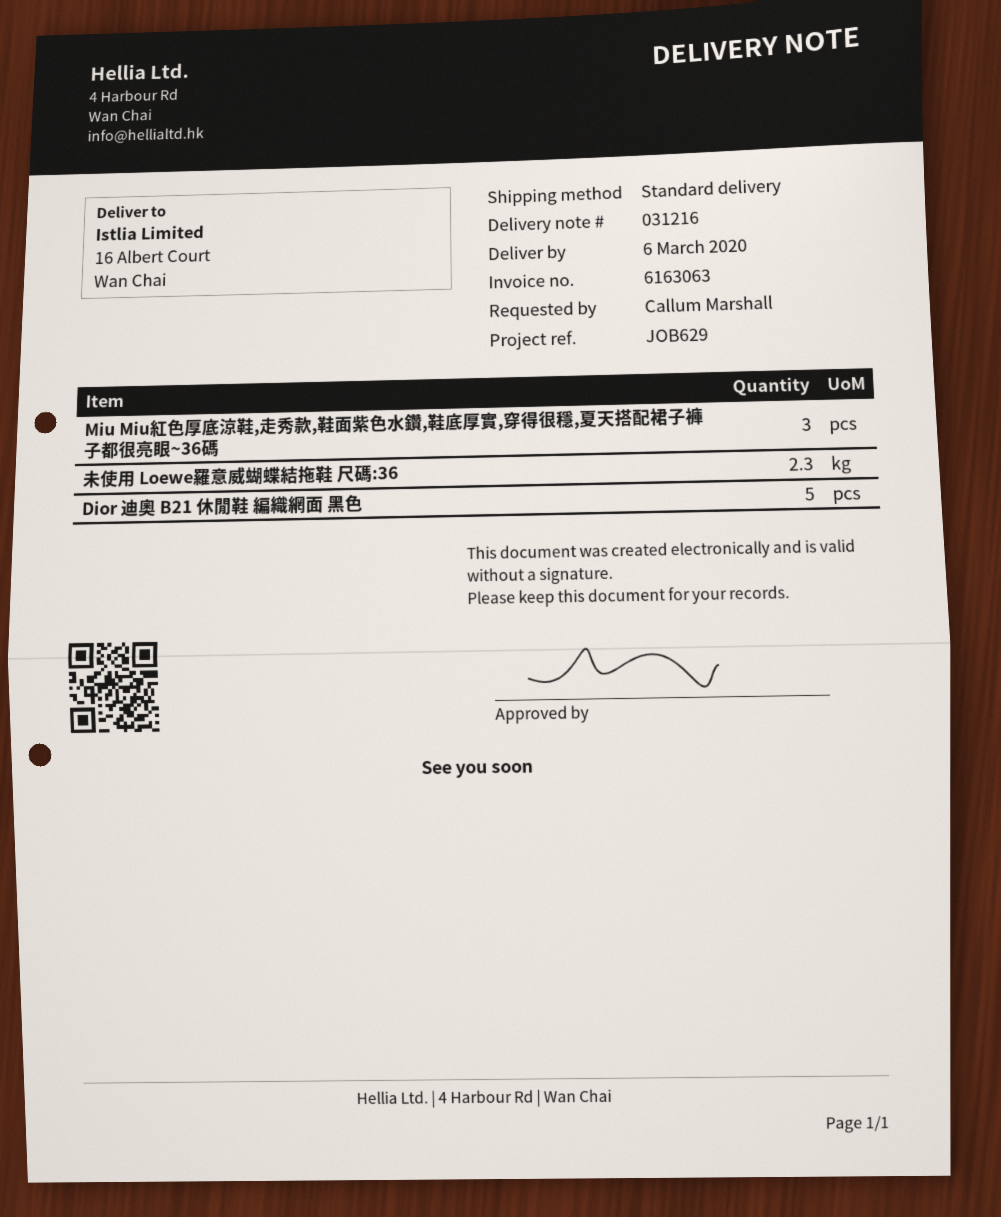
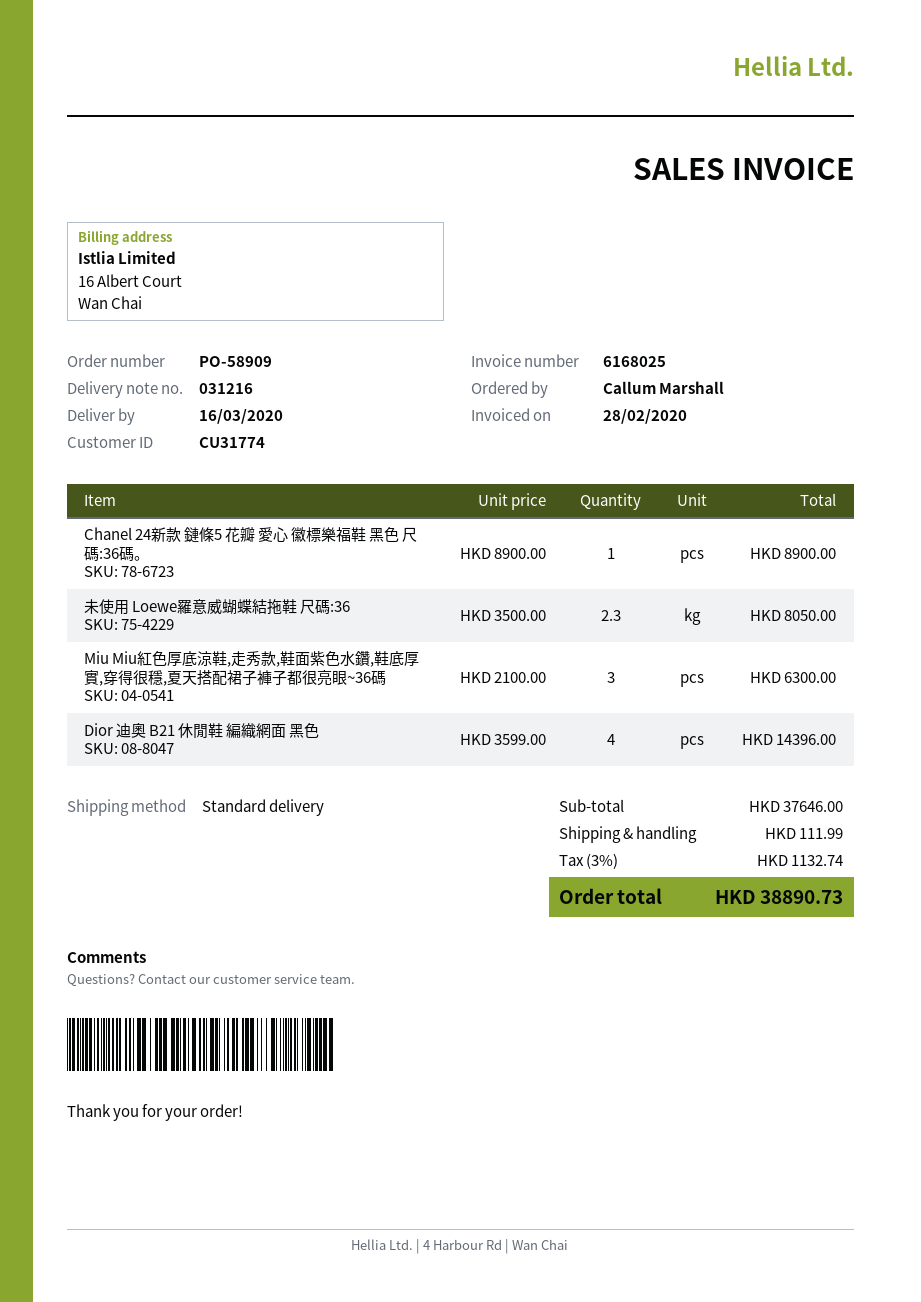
delivery date: 2020-03-06 -> 2020-03-16
invoice number: 6163063 -> 6168025
Dior 迪奧 B21 休閒鞋 編織網面 黑色: 5 -> 4
Chanel 24新款 鏈條5 花瓣 愛心 徽標樂福鞋 黑色 尺碼:36碼。: none -> 1

